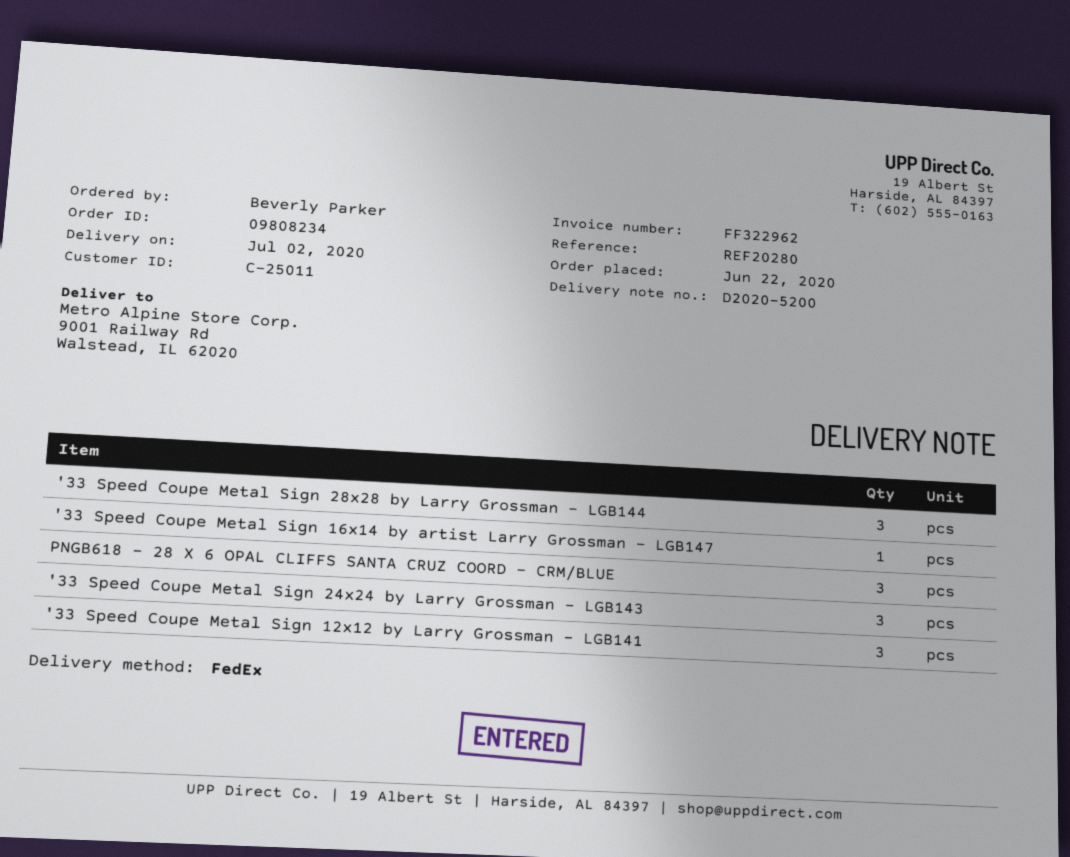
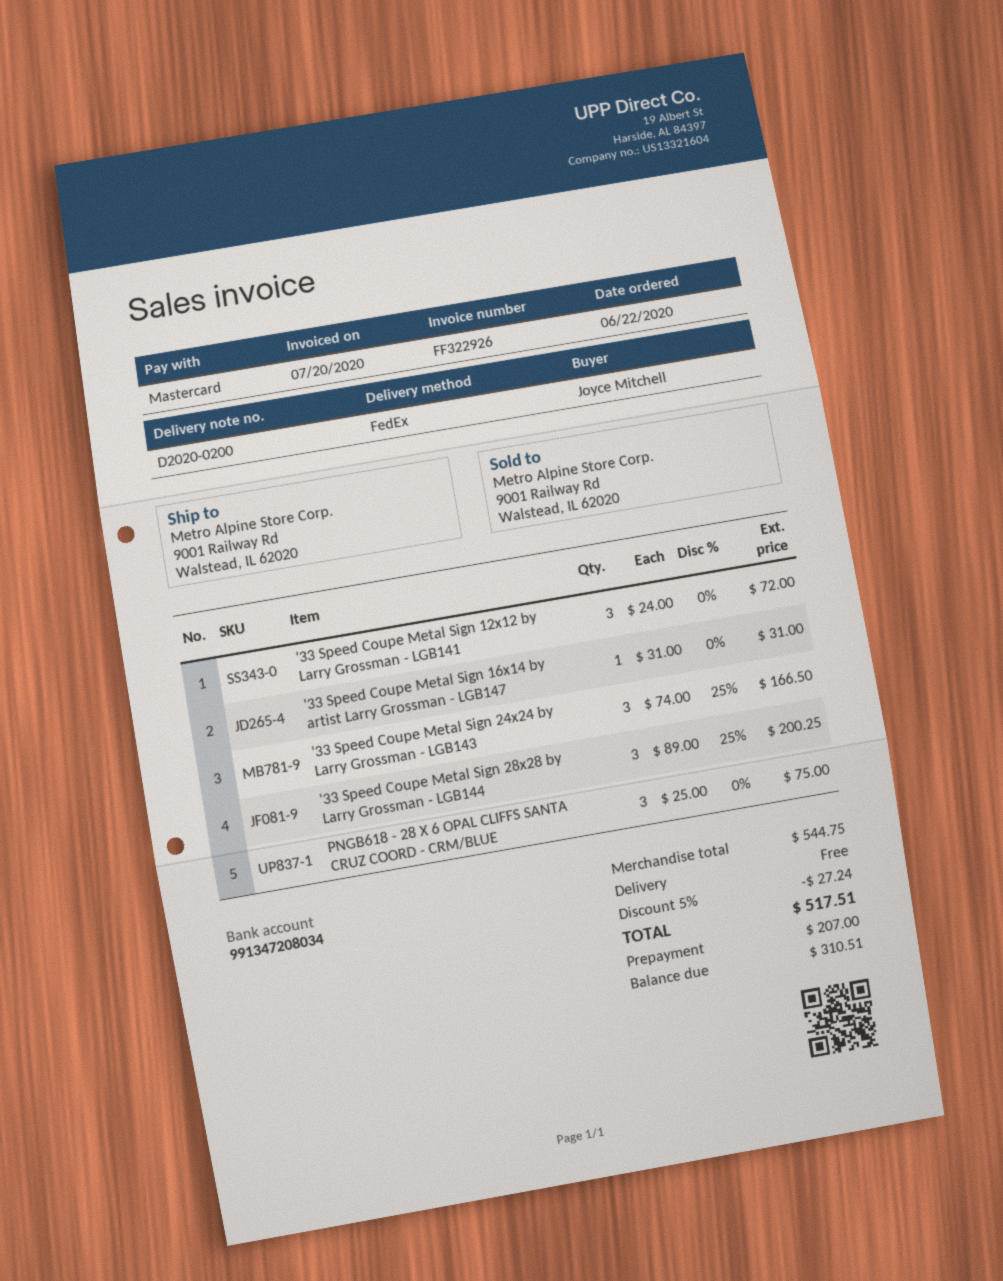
delivery note number: D2020-5200 -> D2020-0200
invoice number: FF322962 -> FF322926
ordered by: Beverly Parker -> Joyce Mitchell

